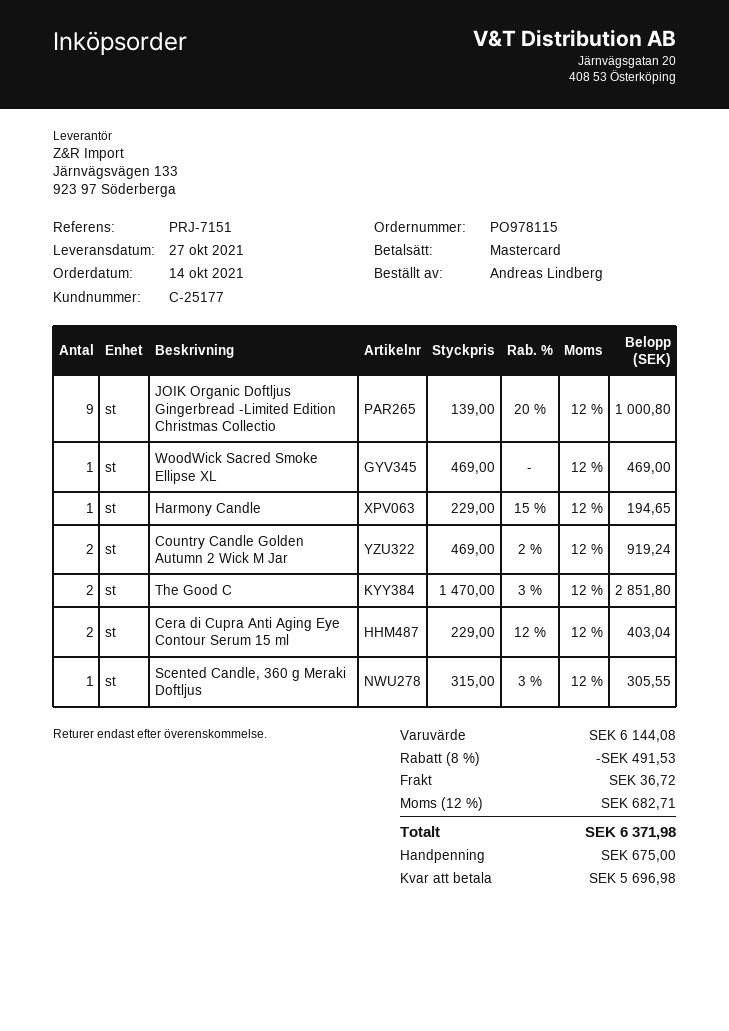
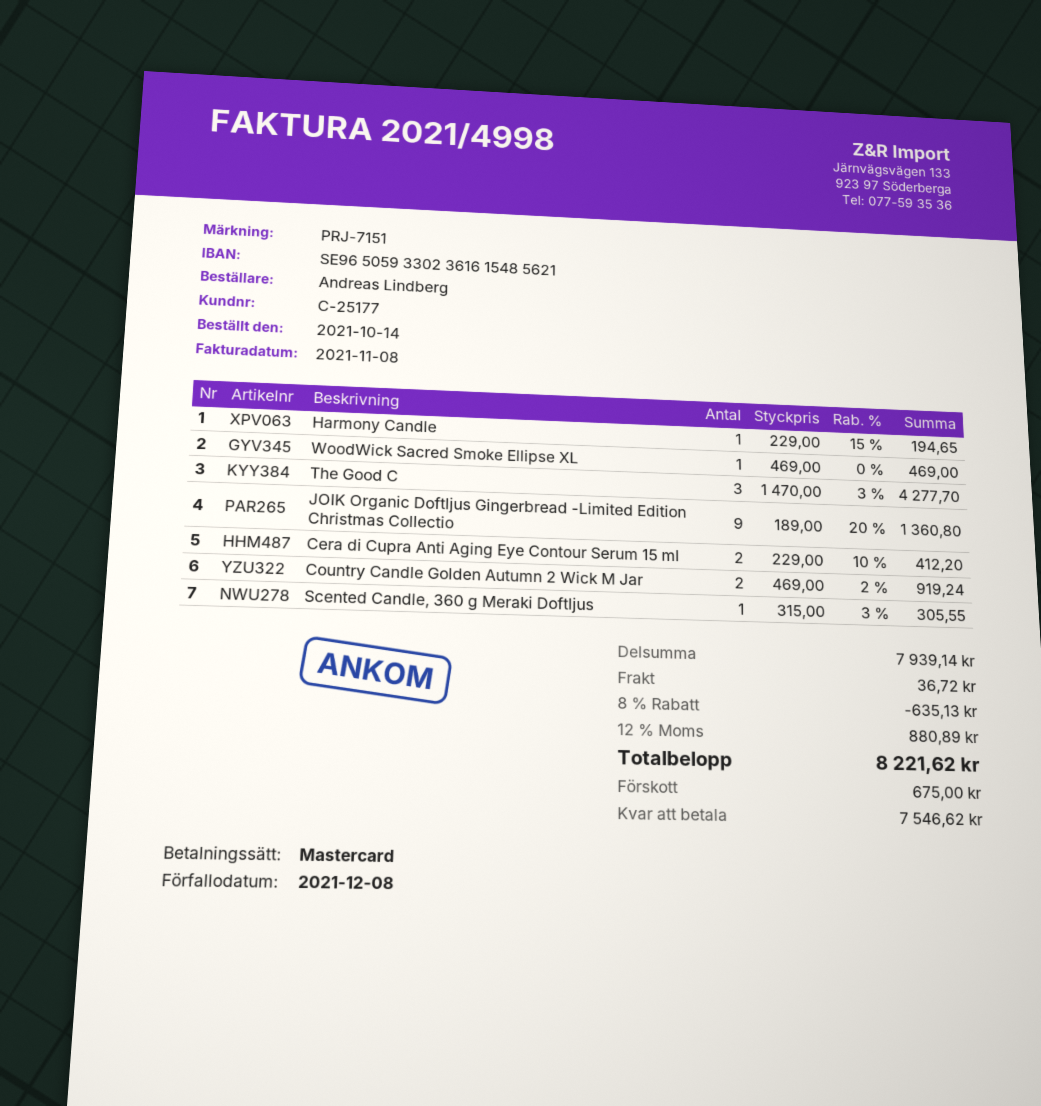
JOIK Organic Doftljus Gingerbread -Limited Edition Christmas Collectio: 9 x 139.00 - 20% = 1000.80 -> 9 x 189.00 - 20% = 1360.80
The Good C: 2 x 1470.00 - 3% = 2851.80 -> 3 x 1470.00 - 3% = 4277.70
Cera di Cupra Anti Aging Eye Contour Serum 15 ml: 2 x 229.00 - 12% = 403.04 -> 2 x 229.00 - 10% = 412.20
subtotal: 6144.08 -> 7939.14
discount: 8% = 491.53 -> 8% = 635.13
tax: 12% = 682.71 -> 12% = 880.89
total: 6371.98 -> 8221.62
balance: 5696.98 -> 7546.62

